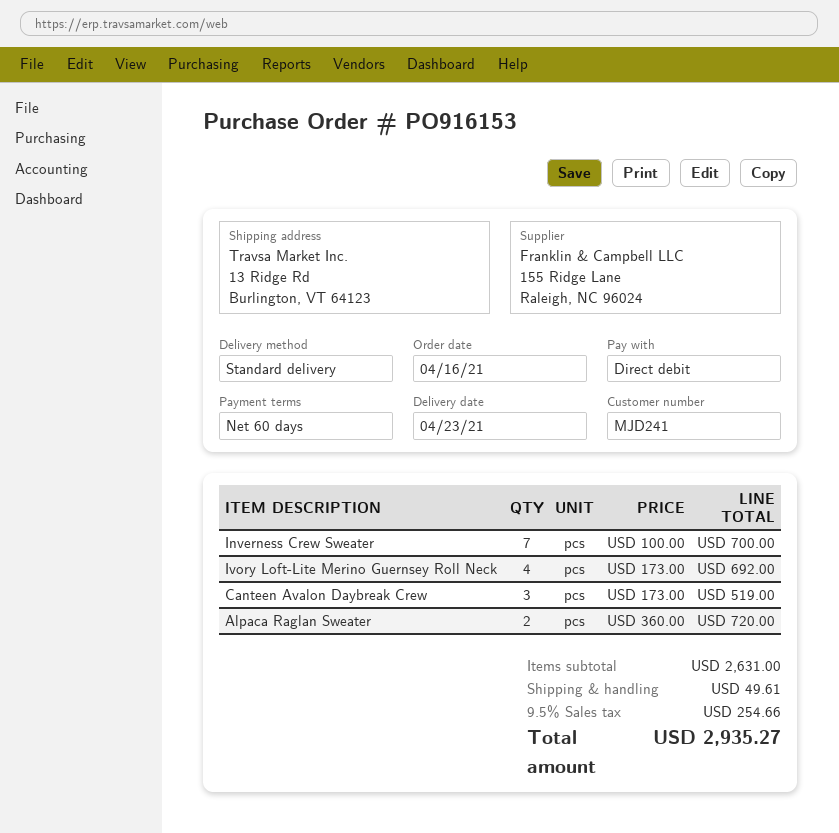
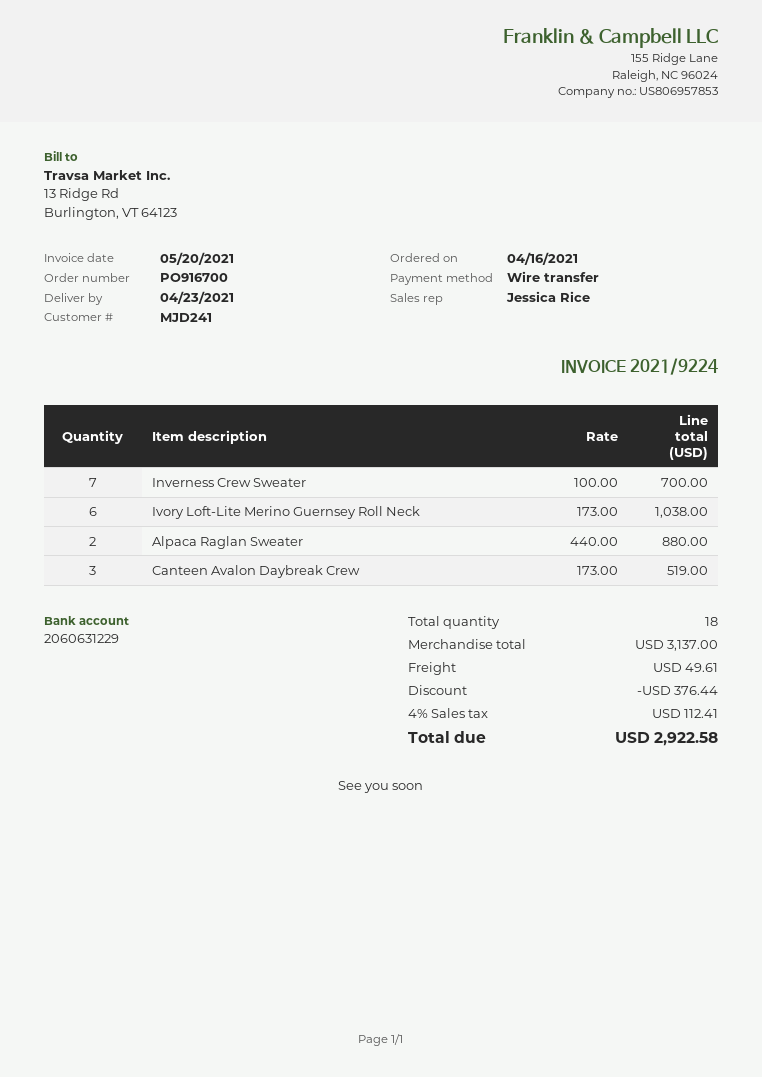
order number: PO916153 -> PO916700
payment method: direct debit -> bank transfer
Ivory Loft-Lite Merino Guernsey Roll Neck: 4 x 173.00 = 692.00 -> 6 x 173.00 = 1038.00
Alpaca Raglan Sweater: 2 x 360.00 = 720.00 -> 2 x 440.00 = 880.00
subtotal: 2631.00 -> 3137.00
discount: none -> 376.44
tax: 9.5% = 254.66 -> 4% = 112.41
total: 2935.27 -> 2922.58

